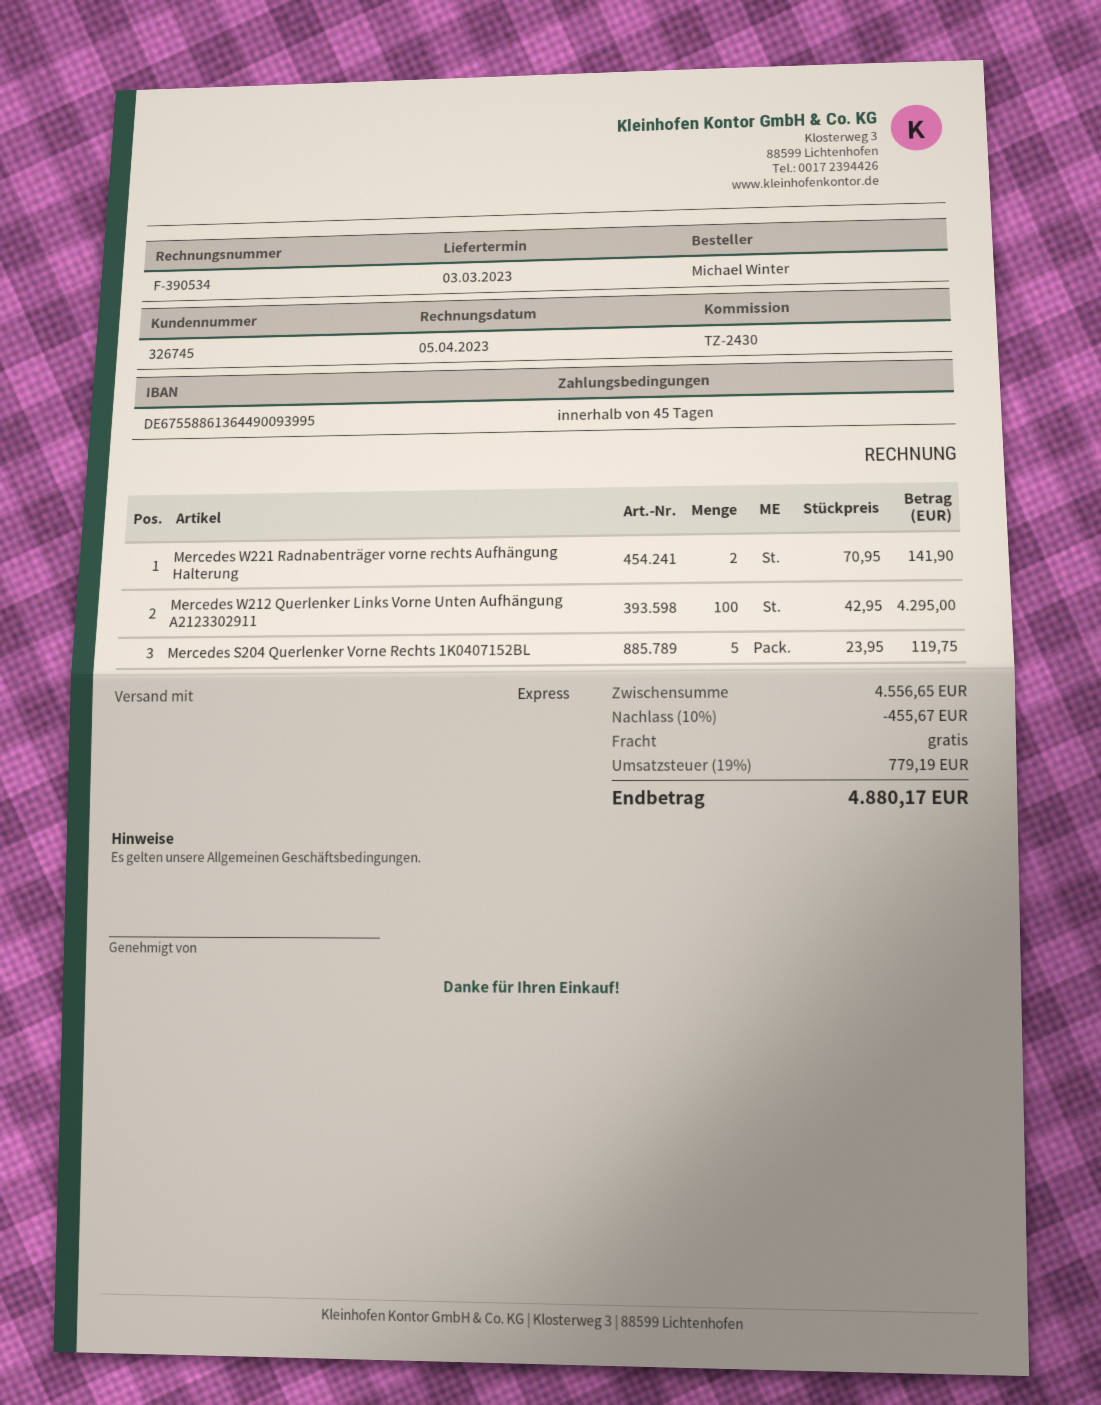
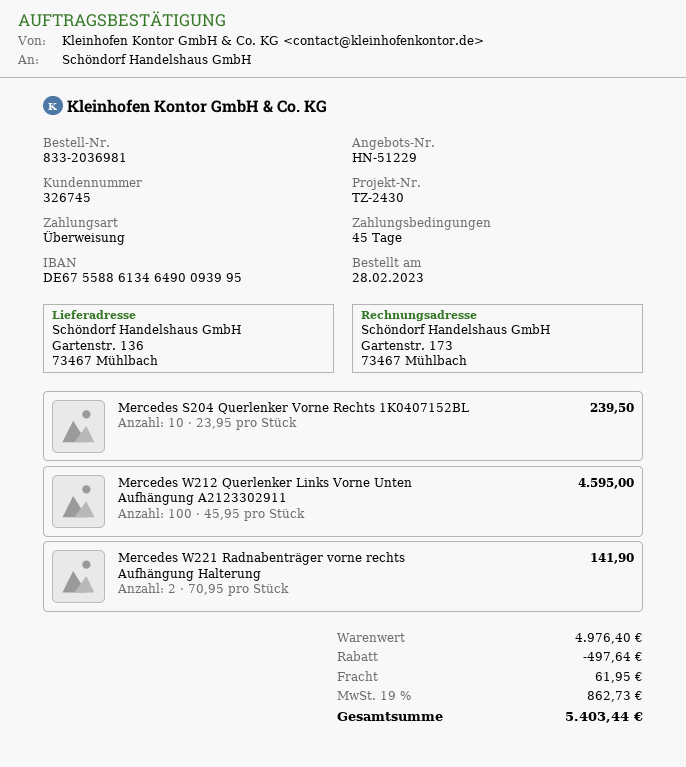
bank account: DE67558861364490093995 -> DE67558861346490093995
Mercedes W212 Querlenker Links Vorne Unten Aufhängung A2123302911: 100 x 42.95 = 4295.00 -> 100 x 45.95 = 4595.00
Mercedes S204 Querlenker Vorne Rechts 1K0407152BL: 5 x 23.95 = 119.75 -> 10 x 23.95 = 239.50
subtotal: 4556.65 -> 4976.40
discount: 455.67 -> 497.64
shipping: 0.00 -> 61.95
tax: 19% = 779.19 -> 19% = 862.73
total: 4880.17 -> 5403.44

